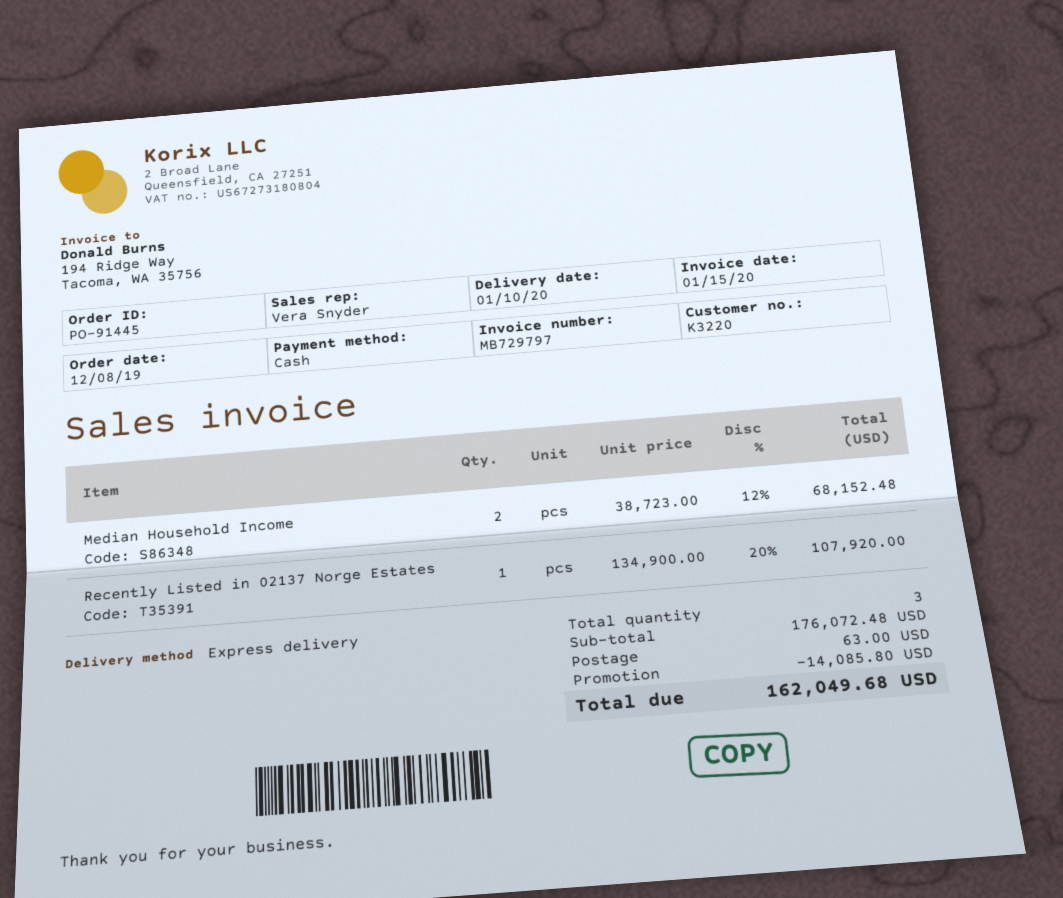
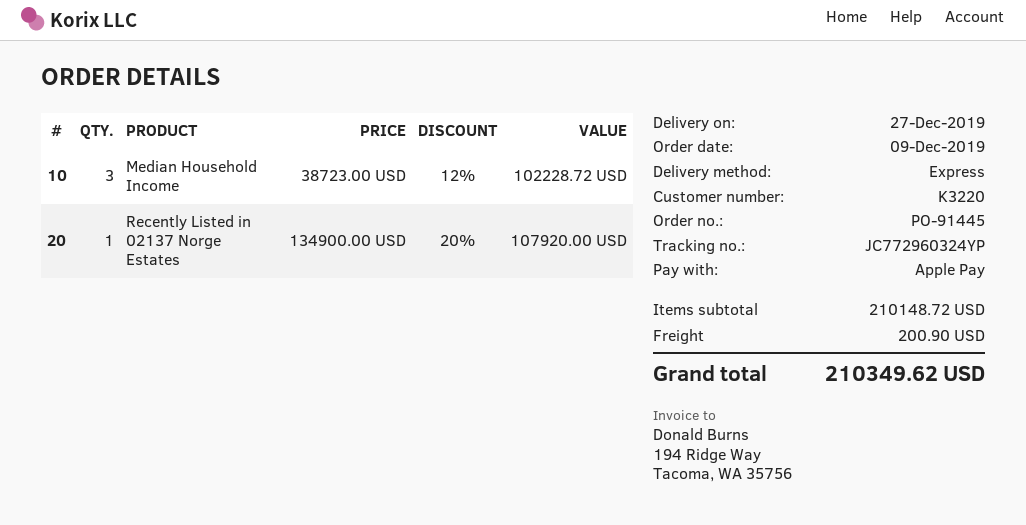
order date: 2019-12-08 -> 2019-12-09
delivery date: 2020-01-10 -> 2019-12-27
payment method: cash -> Apple Pay
Median Household Income: 2 x 38723.00 - 12% = 68152.48 -> 3 x 38723.00 - 12% = 102228.72
subtotal: 176072.48 -> 210148.72
discount: 14085.80 -> none
shipping: 63.00 -> 200.90
total: 162049.68 -> 210349.62

